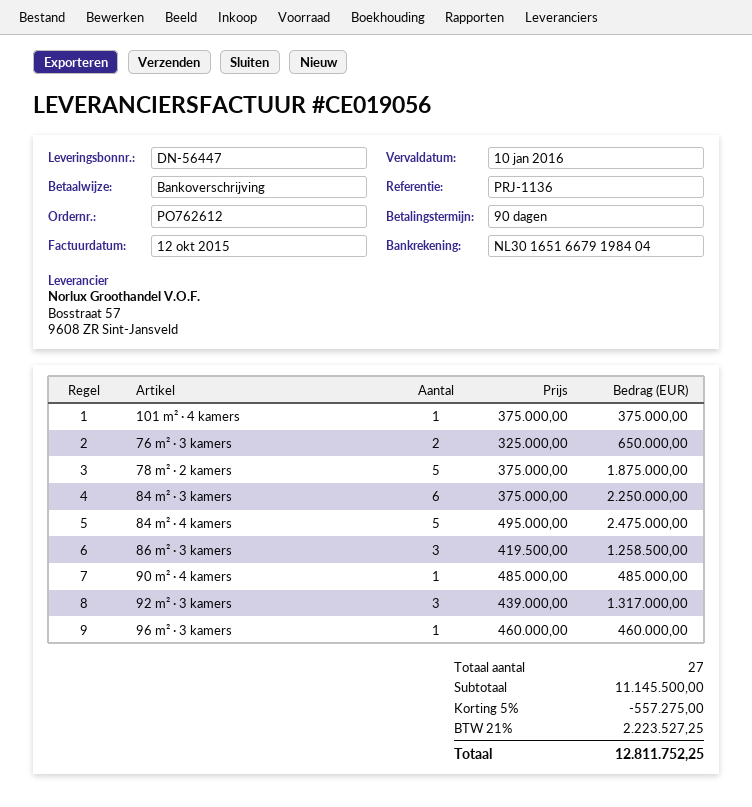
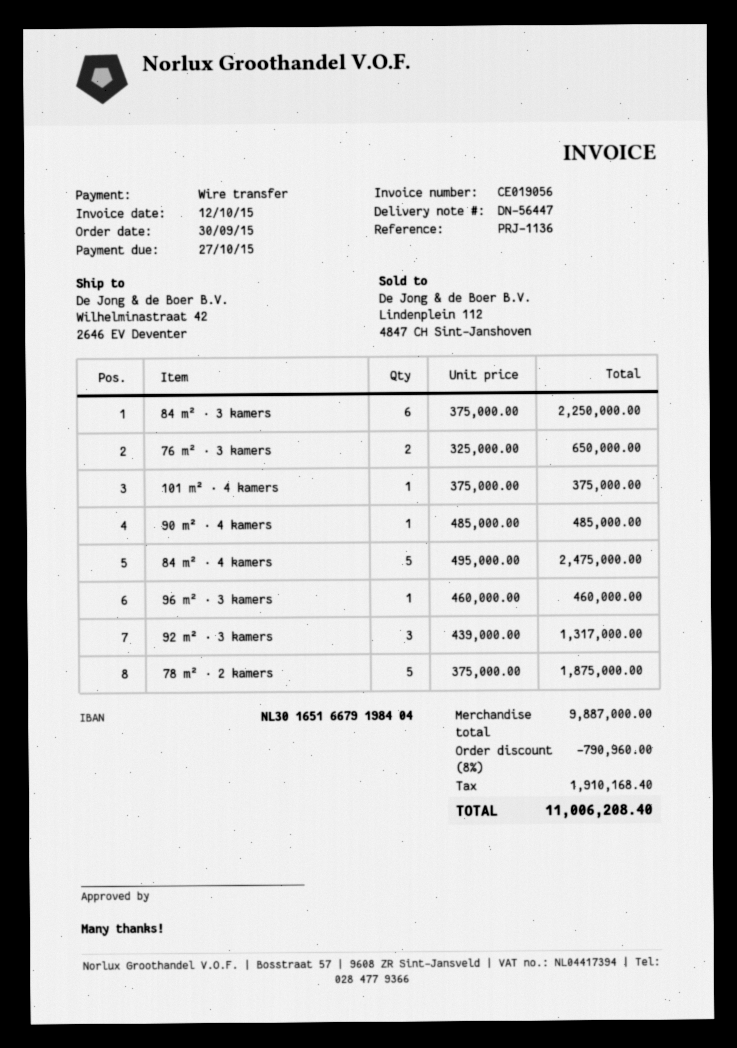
due date: 2016-01-10 -> 2015-10-27
86 m² · 3 kamers: 3 x 419500.00 = 1258500.00 -> none
subtotal: 11145500.00 -> 9887000.00
discount: 5% = 557275.00 -> 8% = 790960.00
tax: 2223527.25 -> 1910168.40
total: 12811752.25 -> 11006208.40

